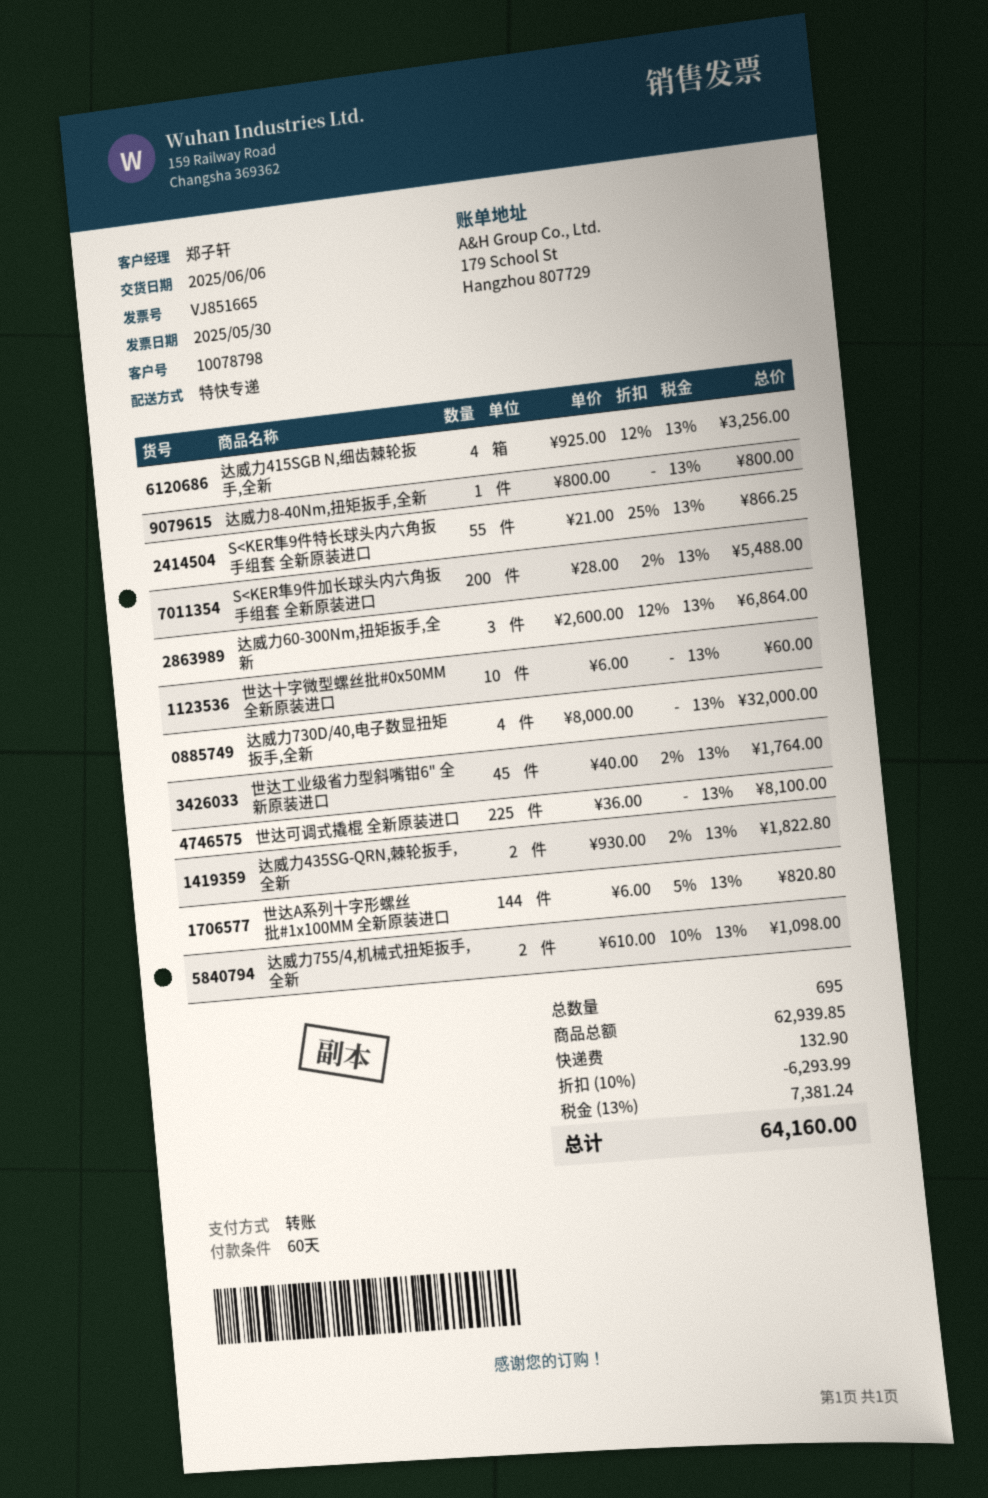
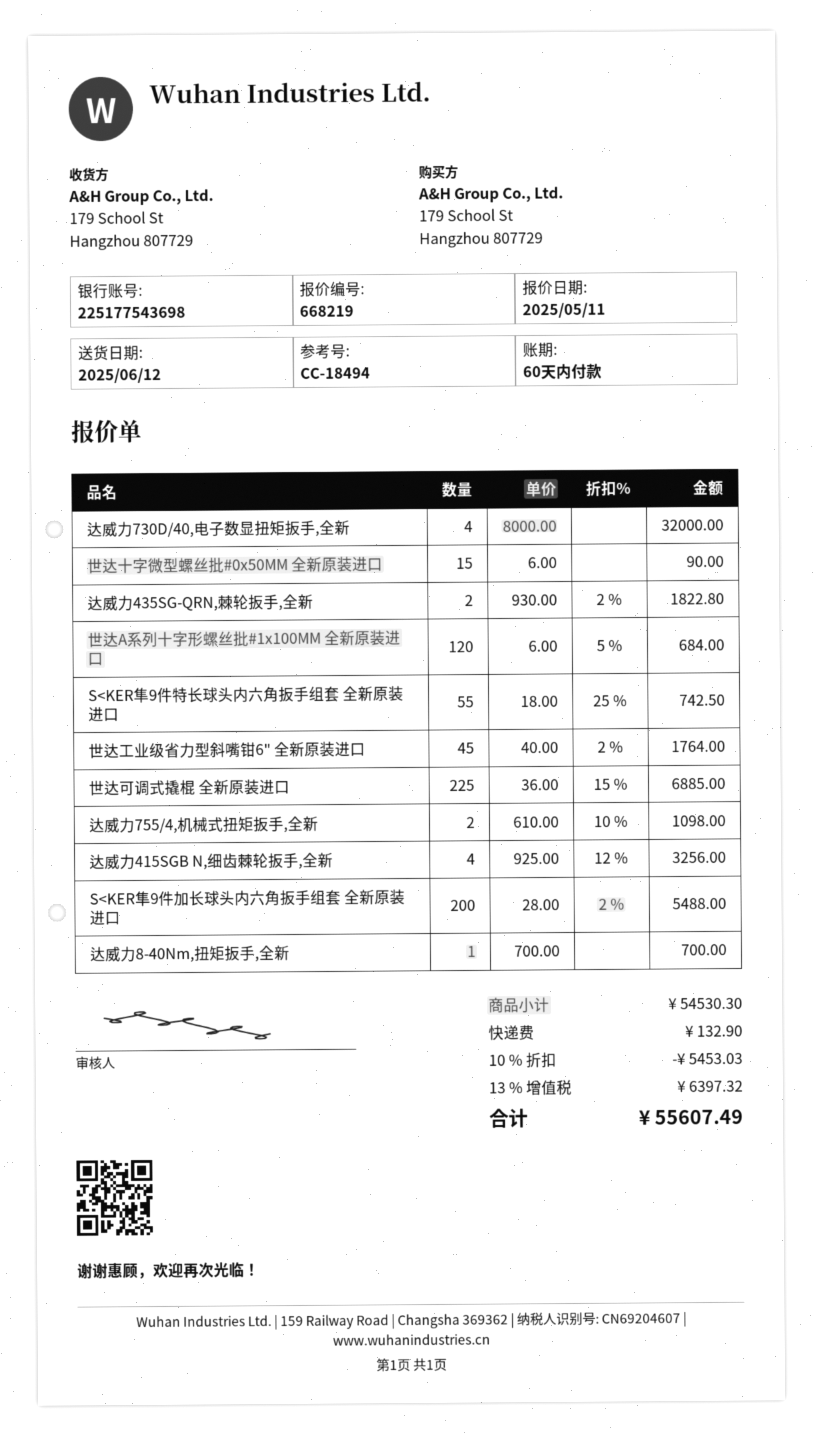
delivery date: 2025-06-06 -> 2025-06-12
达威力8-40Nm,扭矩扳手,全新: 1 x 800.00 = 800.00 -> 1 x 700.00 = 700.00
S<KER隼9件特长球头内六角扳手组套 全新原装进口: 55 x 21.00 - 25% = 866.25 -> 55 x 18.00 - 25% = 742.50
达威力60-300Nm,扭矩扳手,全新: 3 x 2600.00 - 12% = 6864.00 -> none
世达十字微型螺丝批#0x50MM 全新原装进口: 10 x 6.00 = 60.00 -> 15 x 6.00 = 90.00
世达可调式撬棍 全新原装进口: 225 x 36.00 = 8100.00 -> 225 x 36.00 - 15% = 6885.00
世达A系列十字形螺丝批#1x100MM 全新原装进口: 144 x 6.00 - 5% = 820.80 -> 120 x 6.00 - 5% = 684.00
subtotal: 62939.85 -> 54530.30
discount: 10% = 6293.99 -> 10% = 5453.03
tax: 13% = 7381.24 -> 13% = 6397.32
total: 64160.00 -> 55607.49

